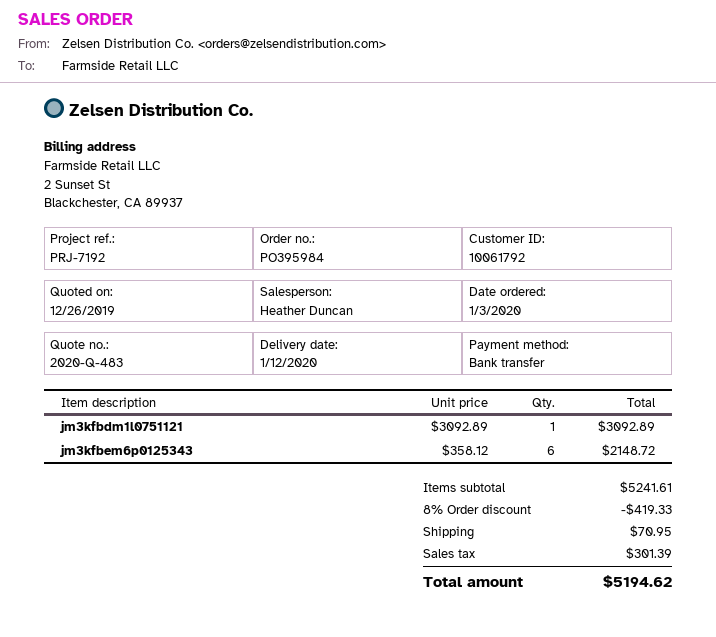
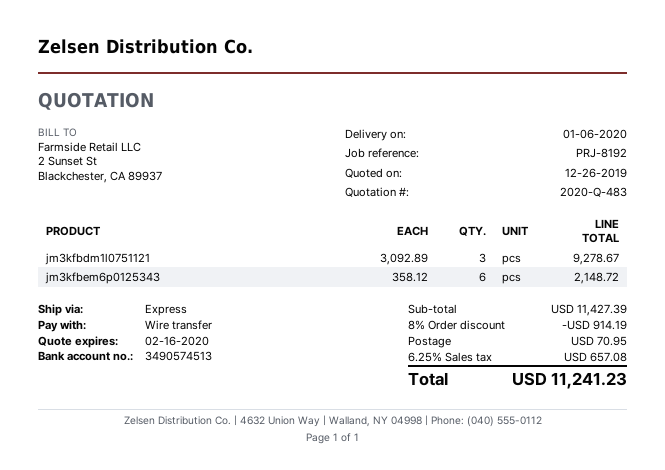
delivery date: 2020-01-12 -> 2020-01-06
reference: PRJ-7192 -> PRJ-8192
jm3kfbdm1l0751121: 1 x 3092.89 = 3092.89 -> 3 x 3092.89 = 9278.67
subtotal: 5241.61 -> 11427.39
discount: 8% = 419.33 -> 8% = 914.19
tax: 301.39 -> 657.08
total: 5194.62 -> 11241.23

